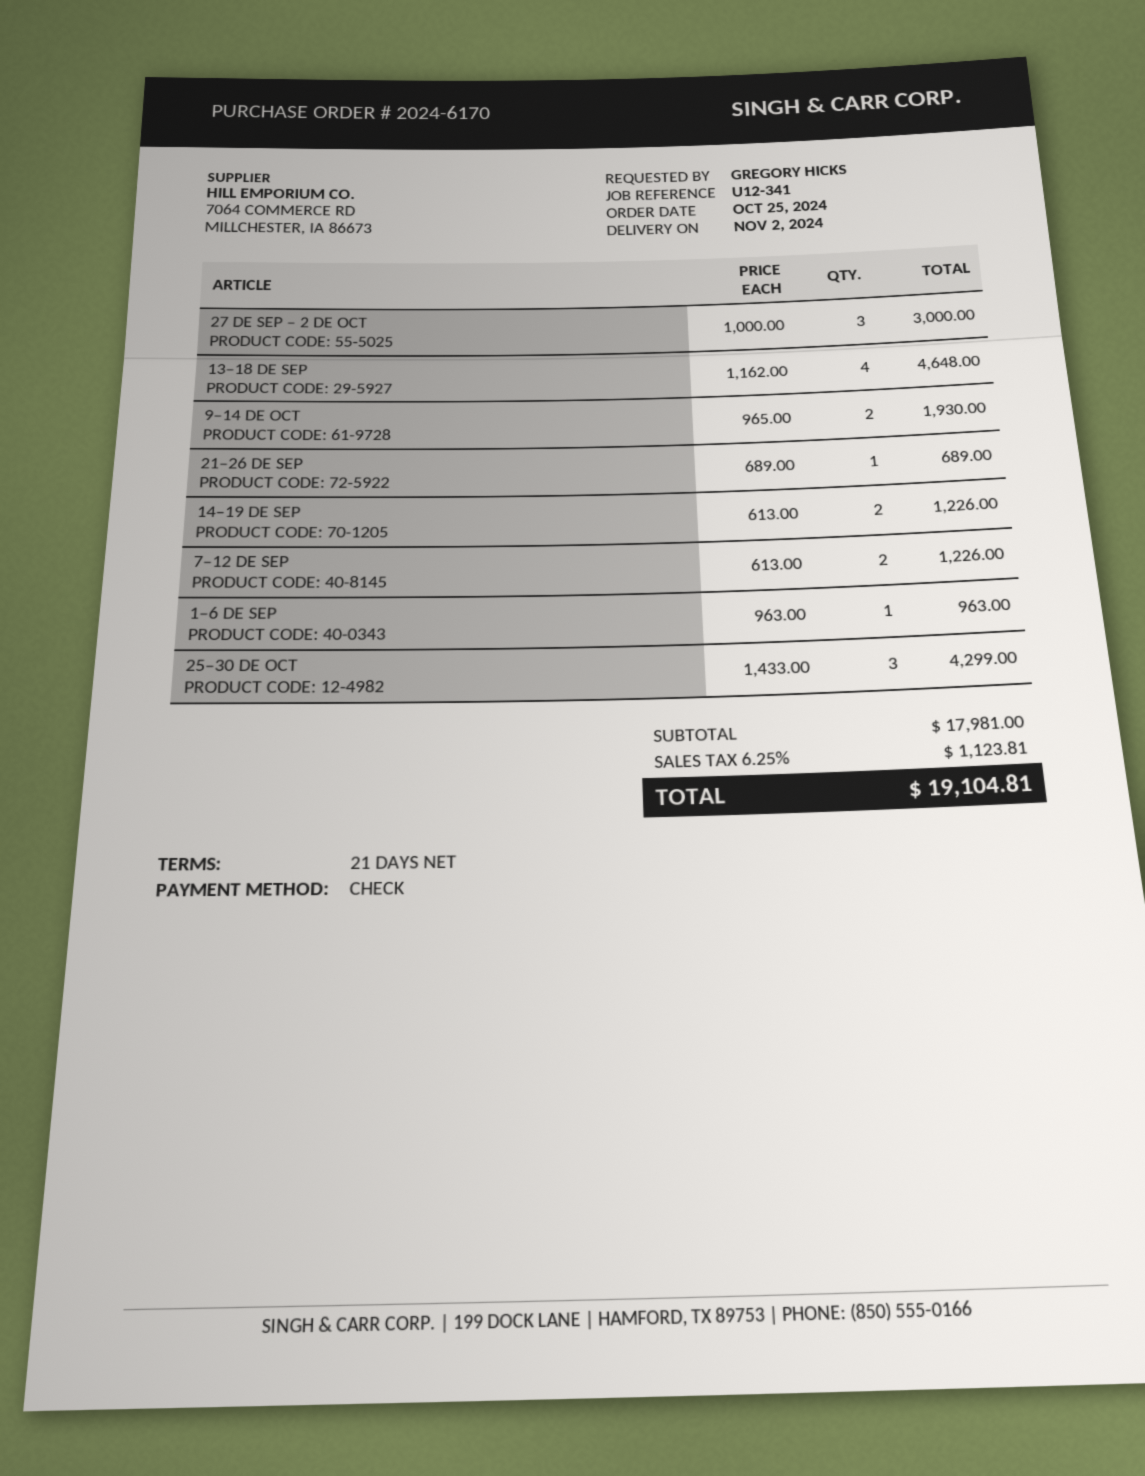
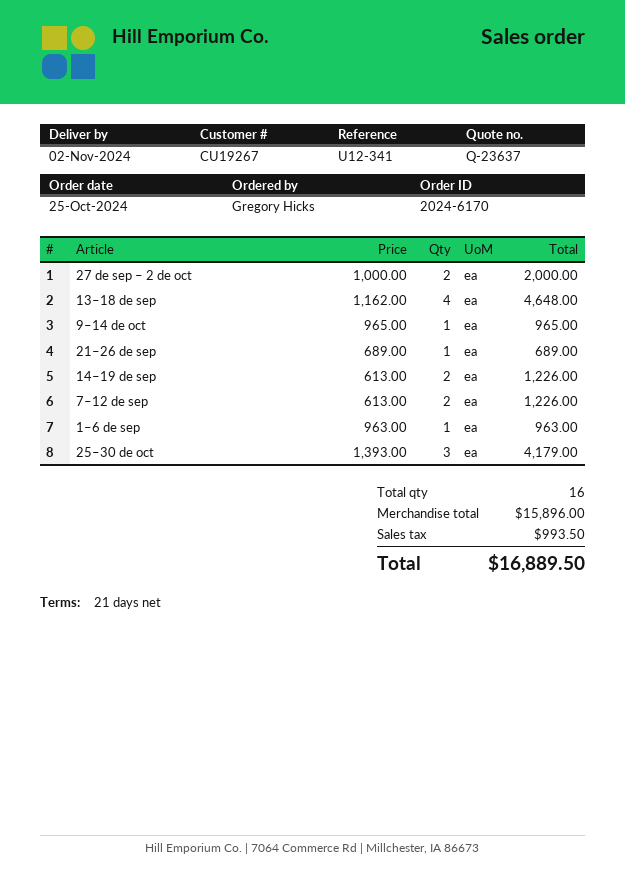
27 DE SEP – 2 DE OCT: 3 x 1000.00 = 3000.00 -> 2 x 1000.00 = 2000.00
9–14 DE OCT: 2 x 965.00 = 1930.00 -> 1 x 965.00 = 965.00
25–30 DE OCT: 3 x 1433.00 = 4299.00 -> 3 x 1393.00 = 4179.00
subtotal: 17981.00 -> 15896.00
tax: 1123.81 -> 993.50
total: 19104.81 -> 16889.50

